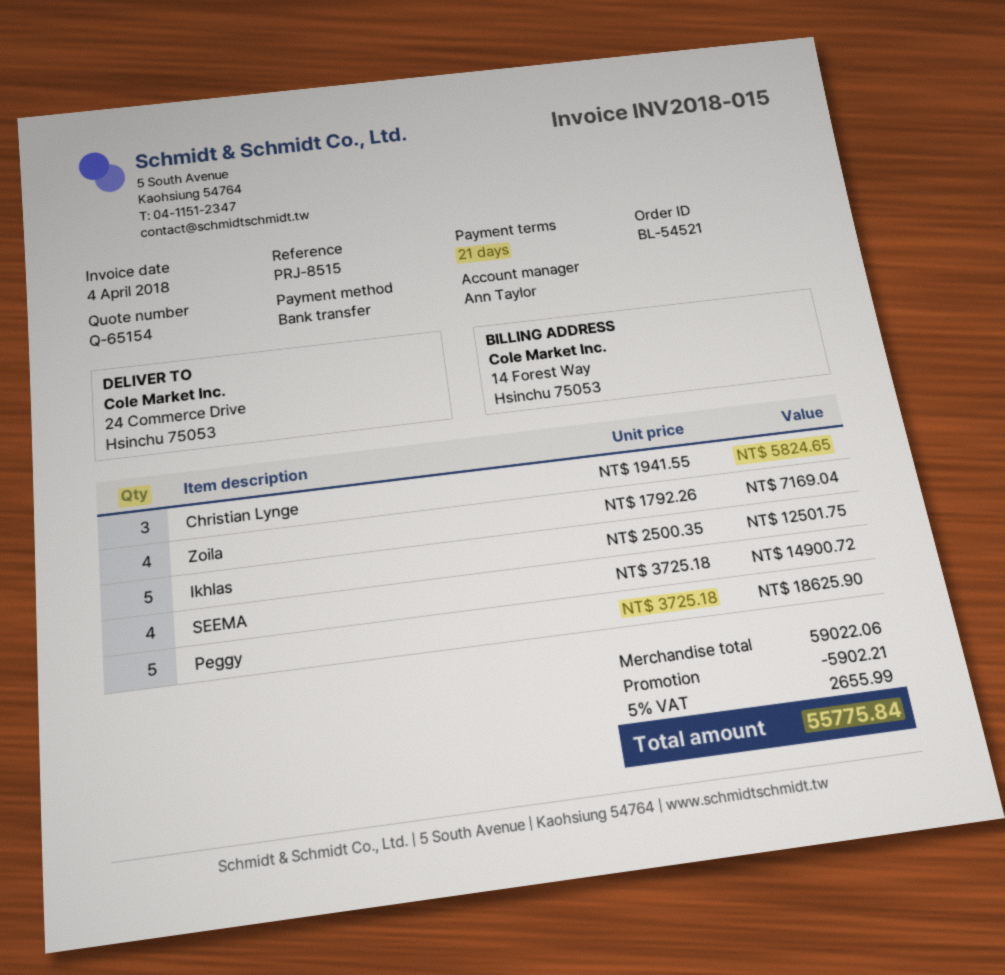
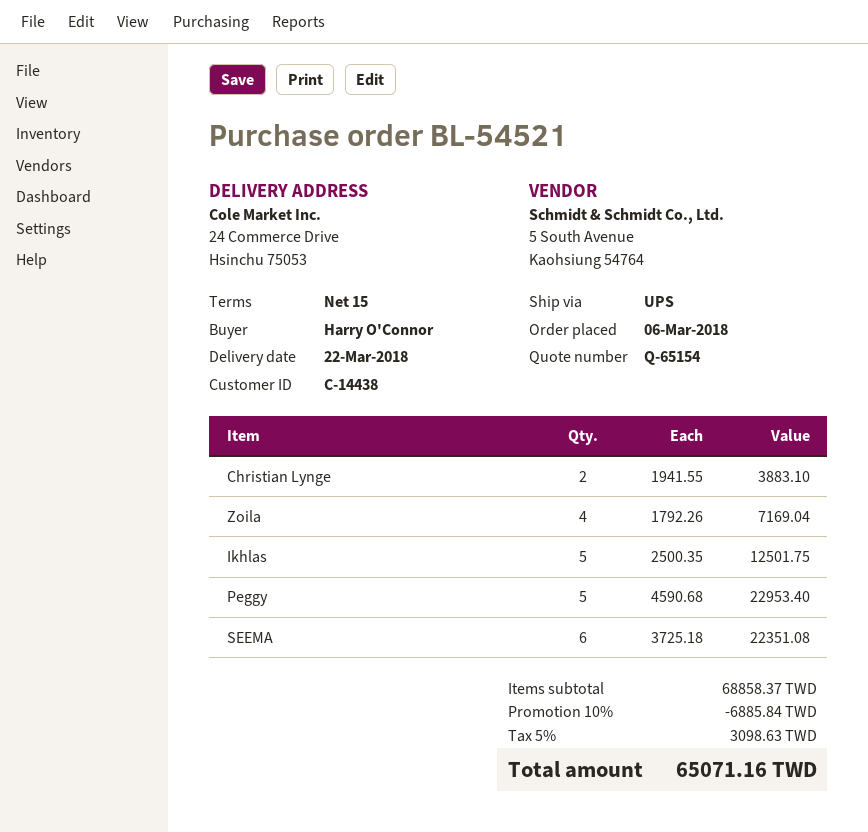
payment terms: 21 days -> 15 days
Christian Lynge: 3 x 1941.55 = 5824.65 -> 2 x 1941.55 = 3883.10
SEEMA: 4 x 3725.18 = 14900.72 -> 6 x 3725.18 = 22351.08
Peggy: 5 x 3725.18 = 18625.90 -> 5 x 4590.68 = 22953.40
subtotal: 59022.06 -> 68858.37
discount: 5902.21 -> 6885.84
tax: 5% = 2655.99 -> 5% = 3098.63
total: 55775.84 -> 65071.16

